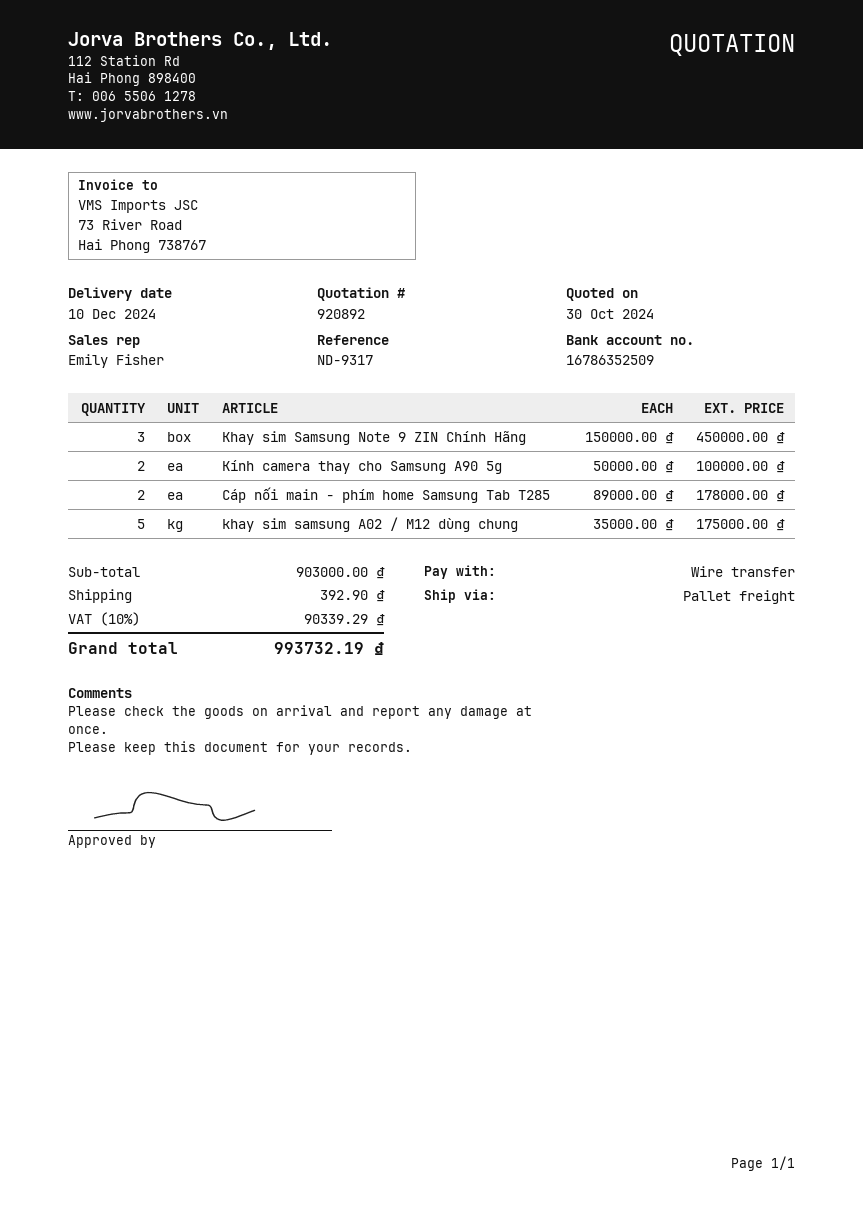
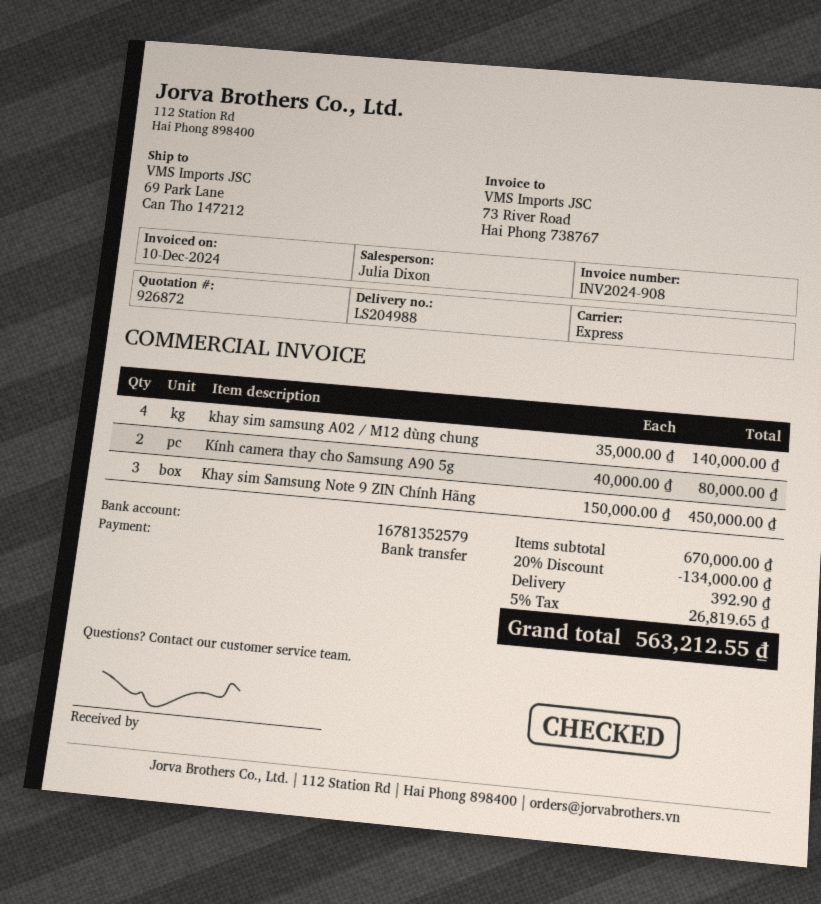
quote number: 920892 -> 926872
sales rep: Emily Fisher -> Julia Dixon
bank account: 16786352509 -> 16781352579
shipping method: pallet freight -> express
Kính camera thay cho Samsung A90 5g: 2 x 50000.00 = 100000.00 -> 2 x 40000.00 = 80000.00
Cáp nối main - phím home Samsung Tab T285: 2 x 89000.00 = 178000.00 -> none
khay sim samsung A02 / M12 dùng chung: 5 x 35000.00 = 175000.00 -> 4 x 35000.00 = 140000.00
subtotal: 903000.00 -> 670000.00
discount: none -> 20% = 134000.00
tax: 10% = 90339.29 -> 5% = 26819.65
total: 993732.19 -> 563212.55

